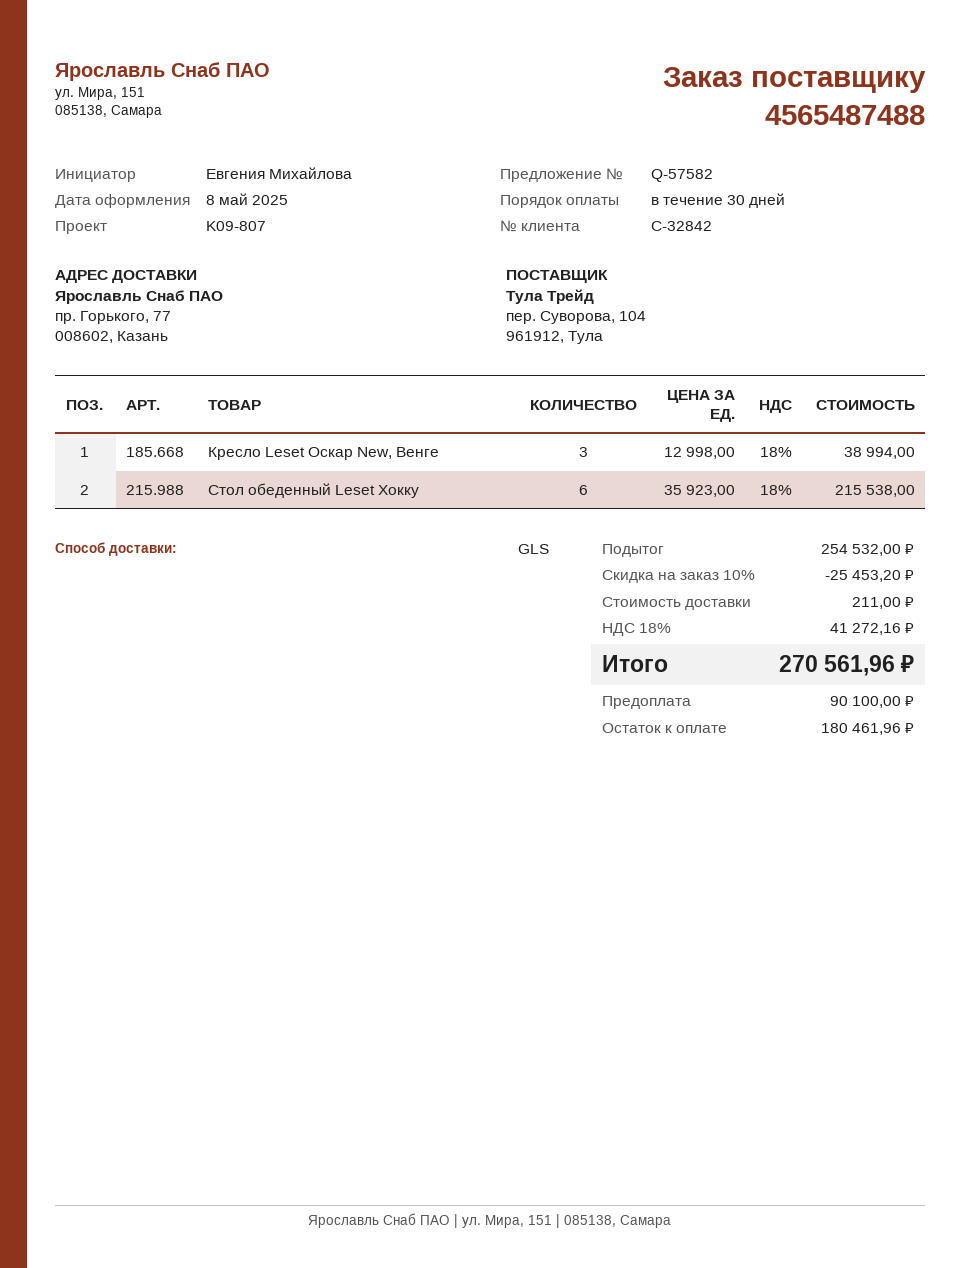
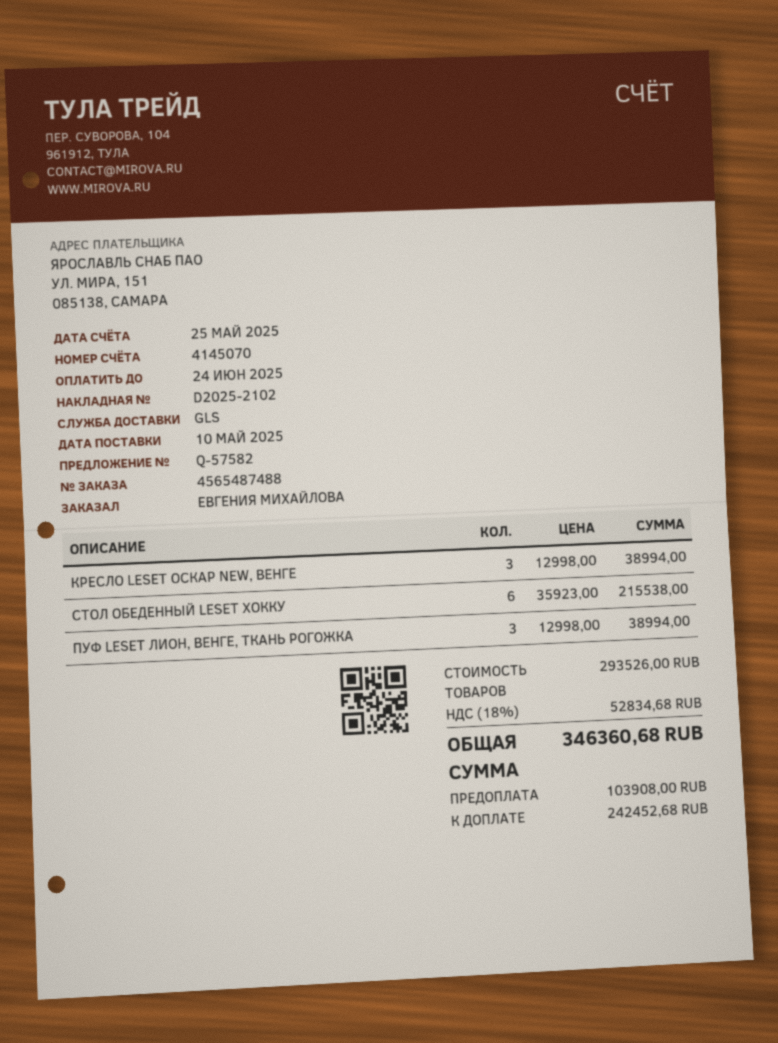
ПУФ LESET ЛИОН, ВЕНГЕ, ТКАНЬ РОГОЖКА: none -> 3 x 12998.00 = 38994.00
subtotal: 254532.00 -> 293526.00
discount: 10% = 25453.20 -> none
shipping: 211.00 -> none
tax: 18% = 41272.16 -> 18% = 52834.68
total: 270561.96 -> 346360.68
deposit: 90100.00 -> 103908.00
balance: 180461.96 -> 242452.68

